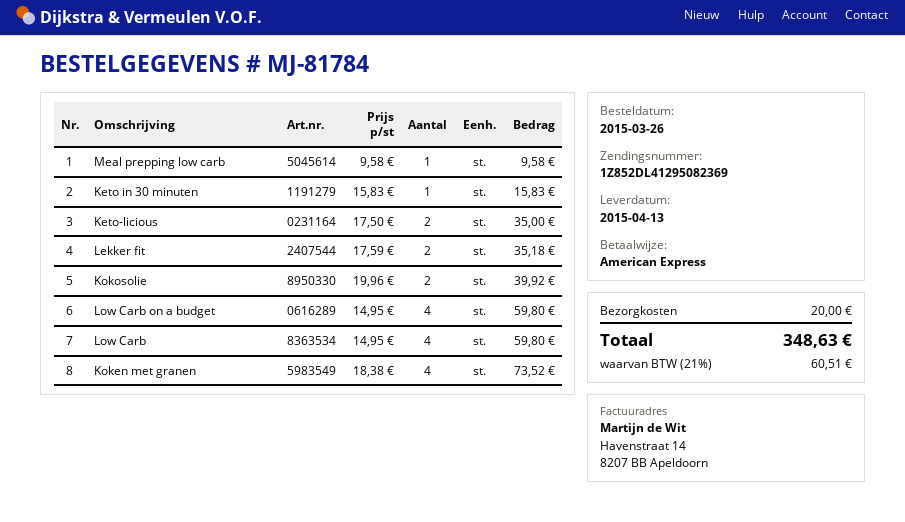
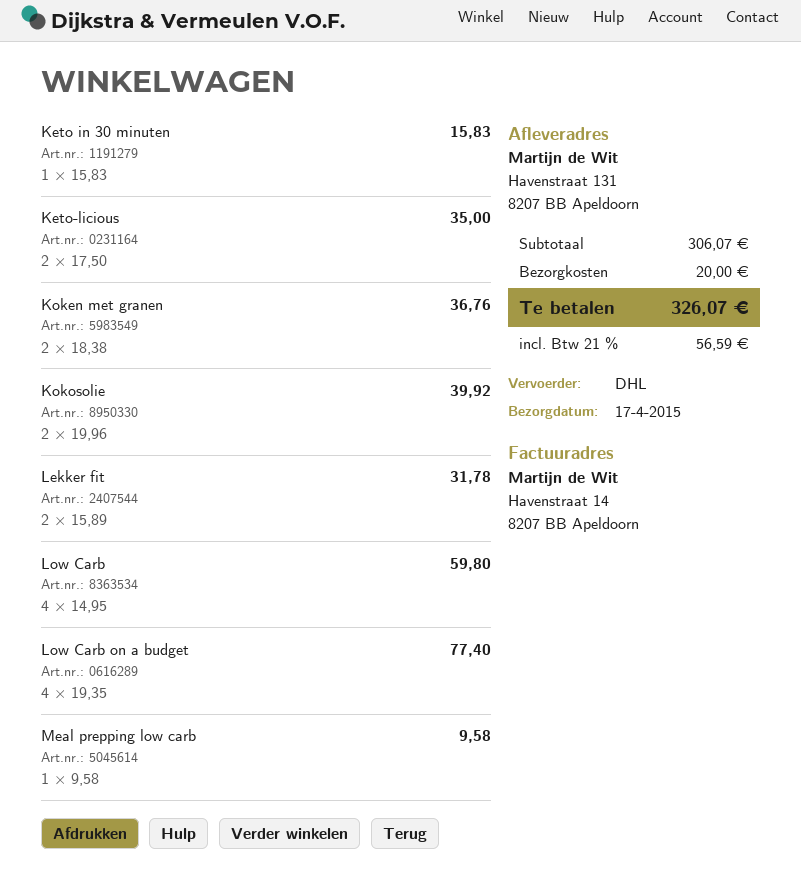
delivery date: 2015-04-13 -> 2015-04-17
Lekker fit: 2 x 17.59 = 35.18 -> 2 x 15.89 = 31.78
Low Carb on a budget: 4 x 14.95 = 59.80 -> 4 x 19.35 = 77.40
Koken met granen: 4 x 18.38 = 73.52 -> 2 x 18.38 = 36.76
tax: 21% = 60.51 -> 21% = 56.59
total: 348.63 -> 326.07

